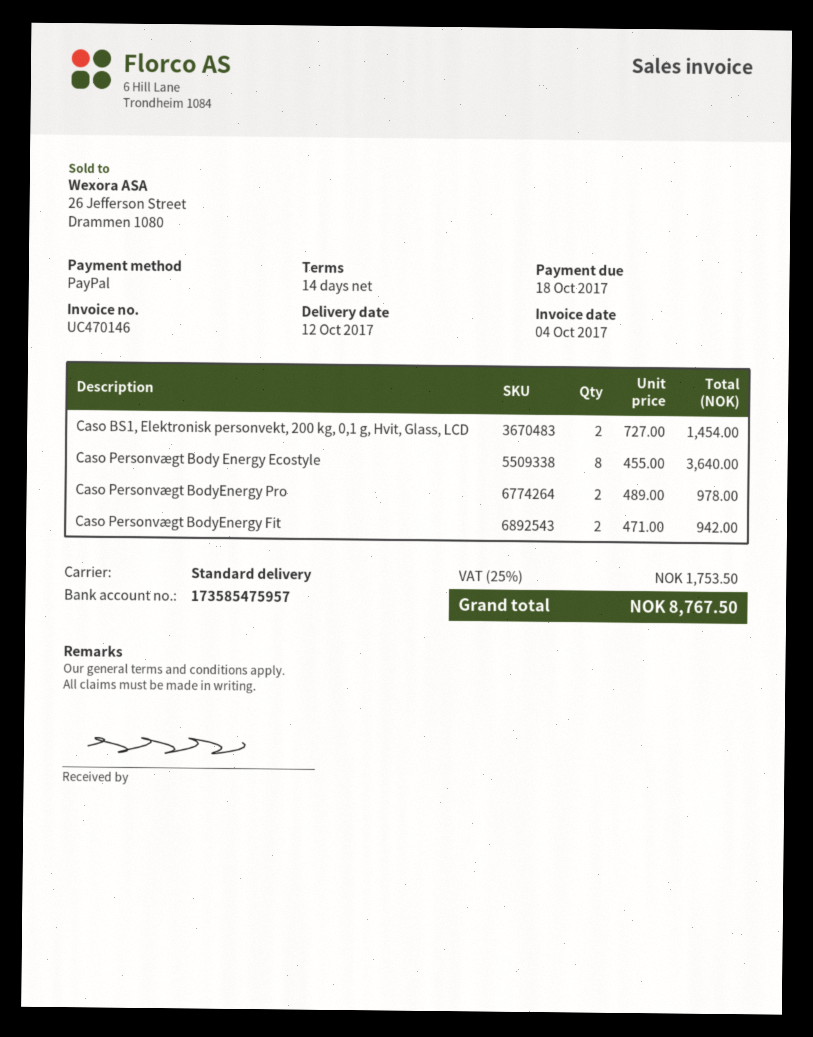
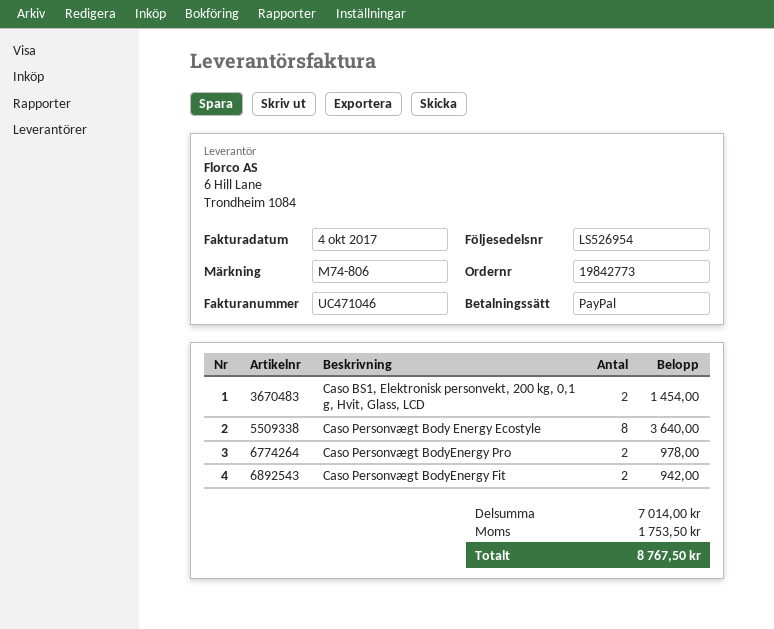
invoice number: UC470146 -> UC471046

